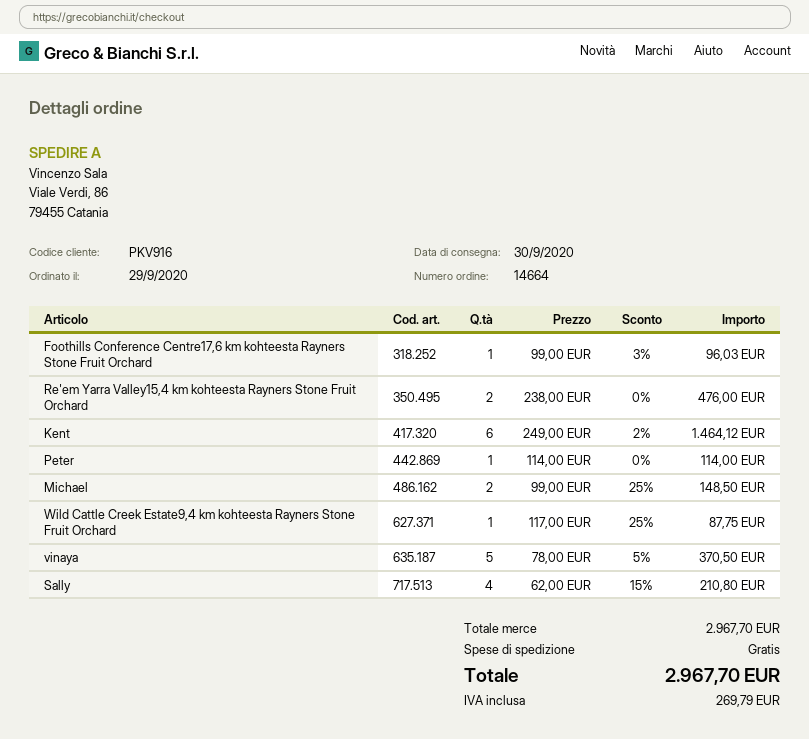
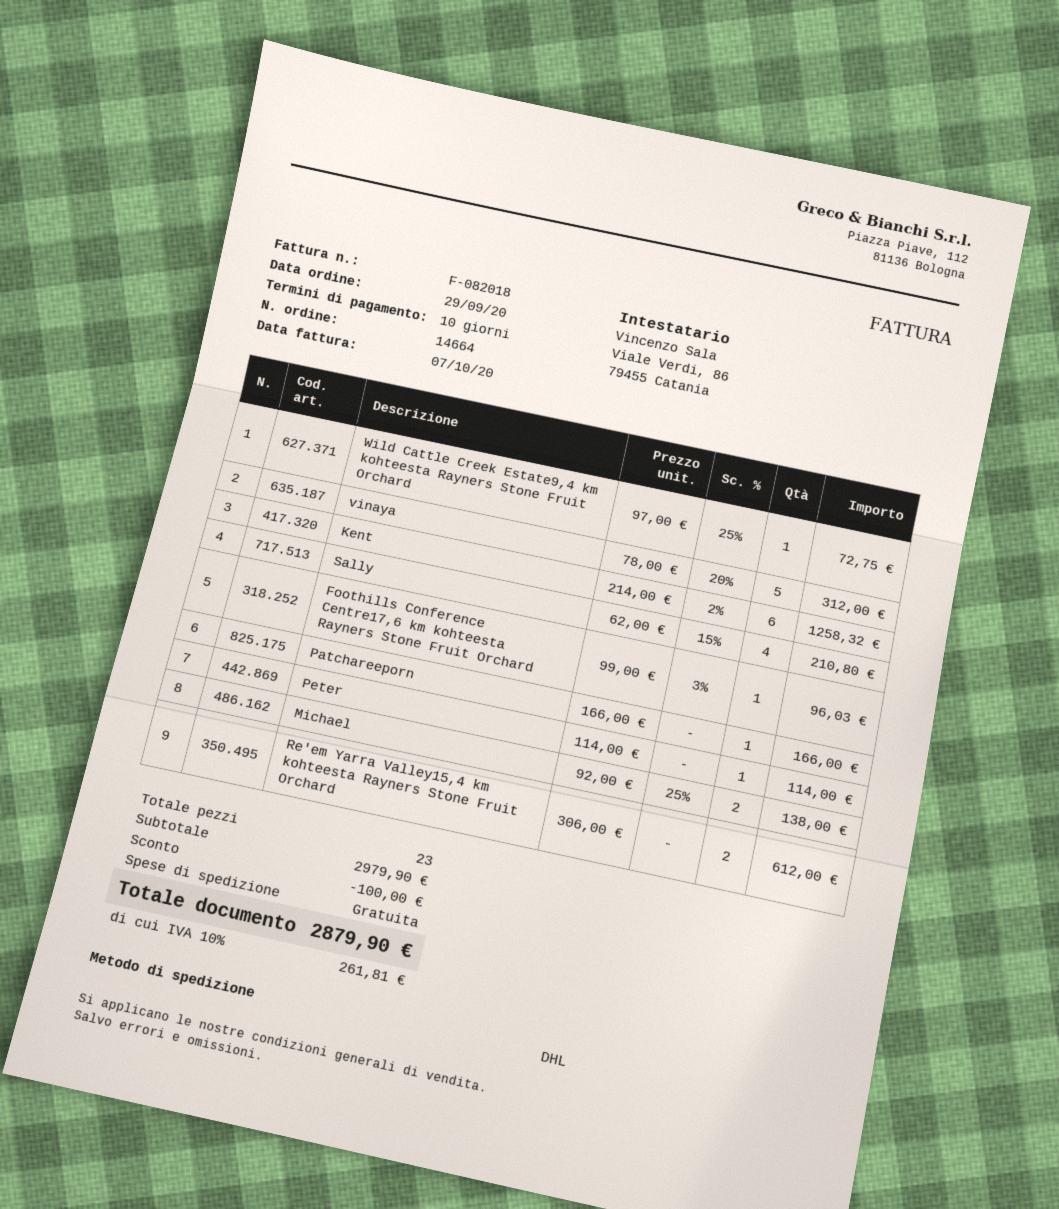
Re'em Yarra Valley15,4 km kohteesta Rayners Stone Fruit Orchard: 2 x 238.00 = 476.00 -> 2 x 306.00 = 612.00
Kent: 6 x 249.00 - 2% = 1464.12 -> 6 x 214.00 - 2% = 1258.32
Michael: 2 x 99.00 - 25% = 148.50 -> 2 x 92.00 - 25% = 138.00
Wild Cattle Creek Estate9,4 km kohteesta Rayners Stone Fruit Orchard: 1 x 117.00 - 25% = 87.75 -> 1 x 97.00 - 25% = 72.75
vinaya: 5 x 78.00 - 5% = 370.50 -> 5 x 78.00 - 20% = 312.00
Patchareeporn: none -> 1 x 166.00 = 166.00
subtotal: 2967.70 -> 2979.90
discount: none -> 100.00
tax: 269.79 -> 261.81
total: 2967.70 -> 2879.90

